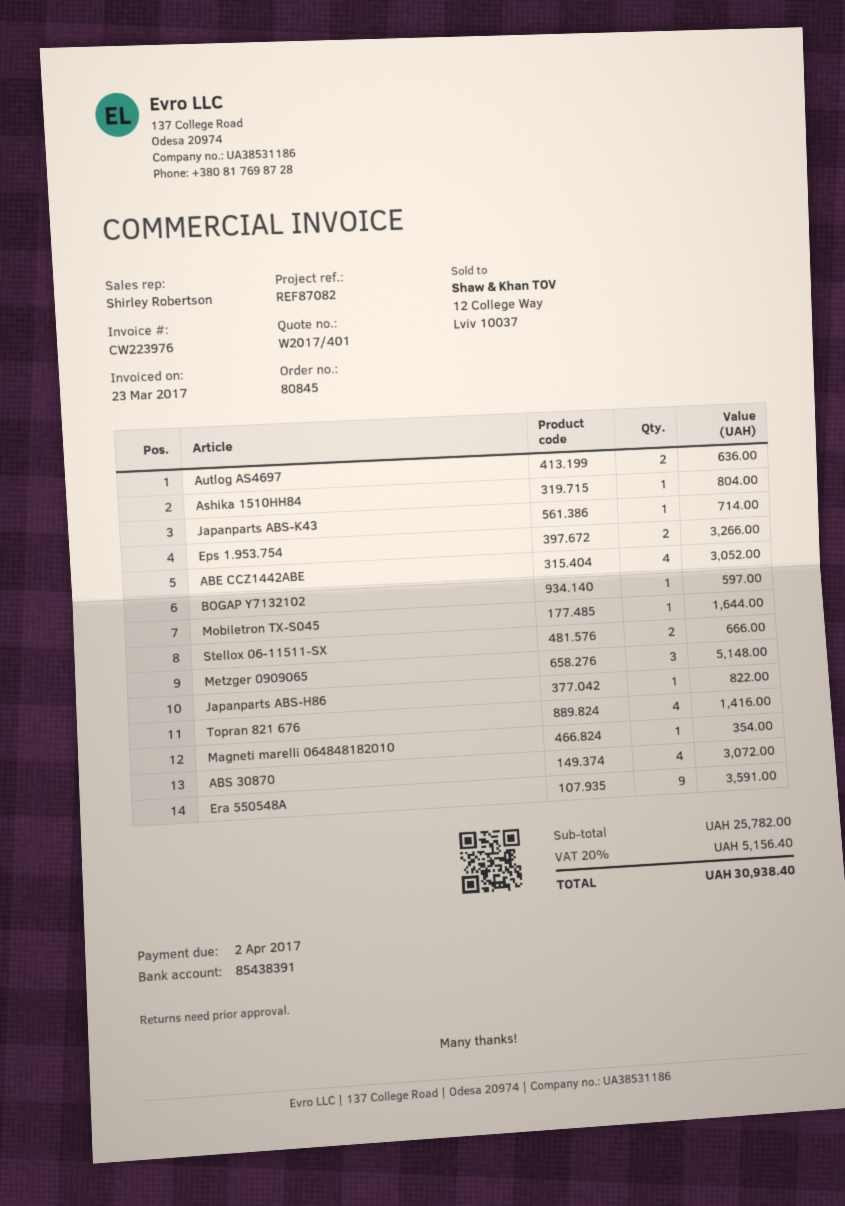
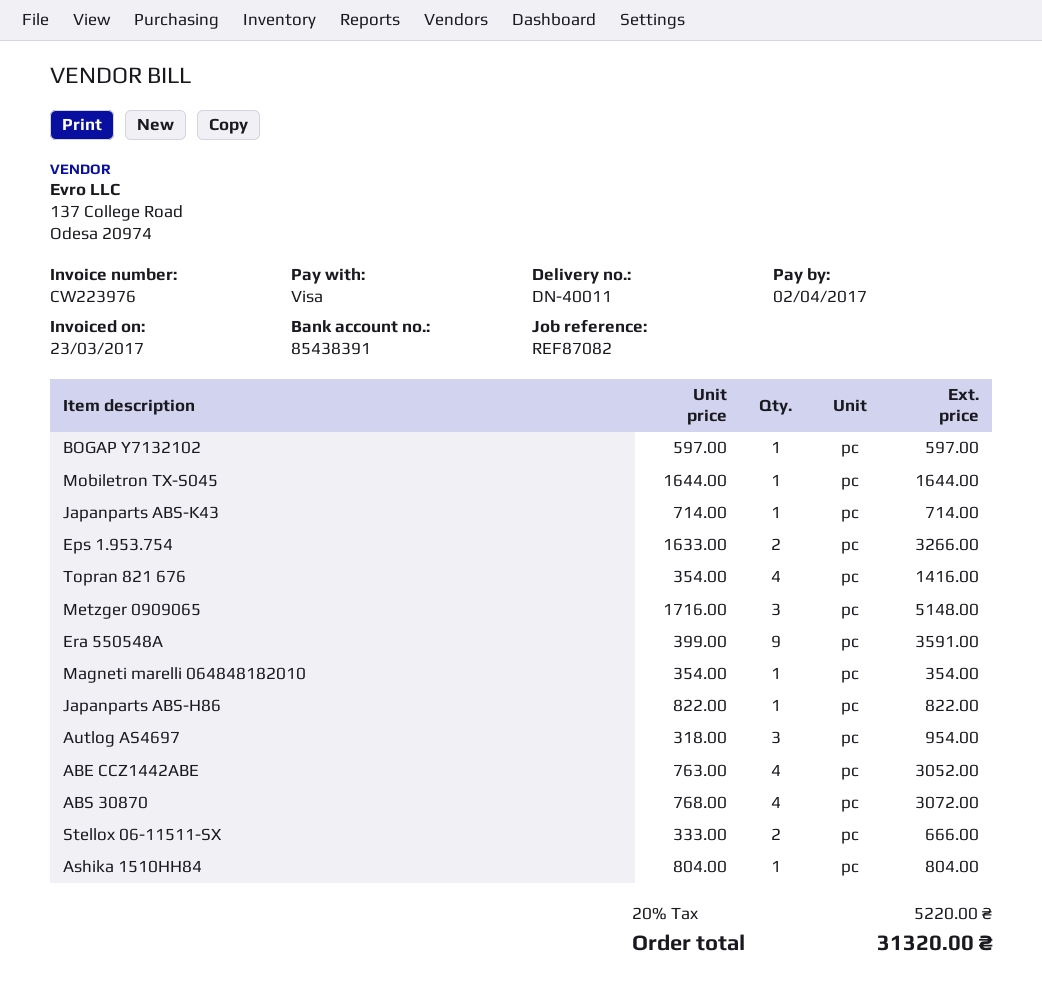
Autlog AS4697: 2 for 636.00 -> 3 for 954.00
tax: 20% = 5156.40 -> 20% = 5220.00
total: 30938.40 -> 31320.00

